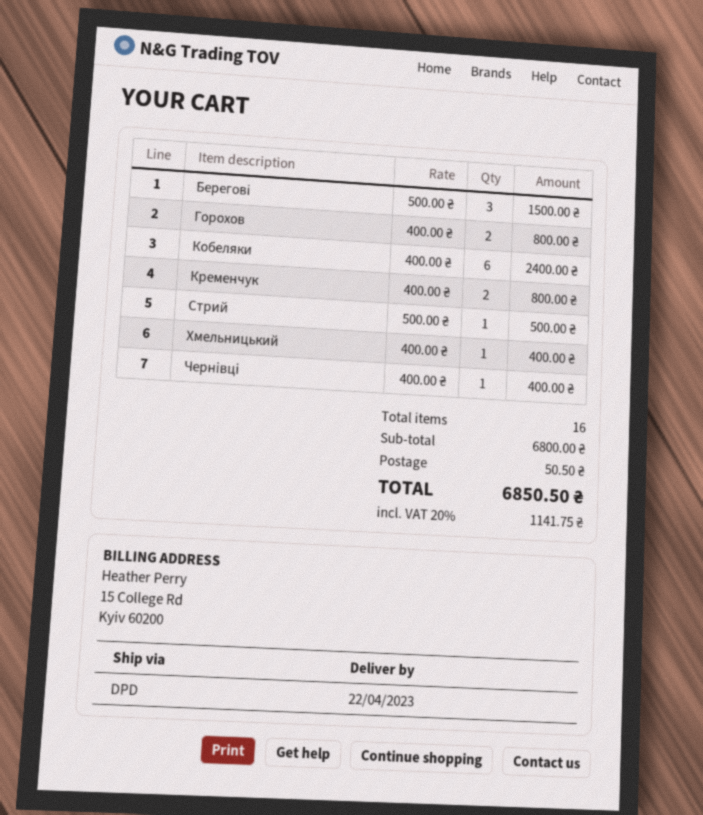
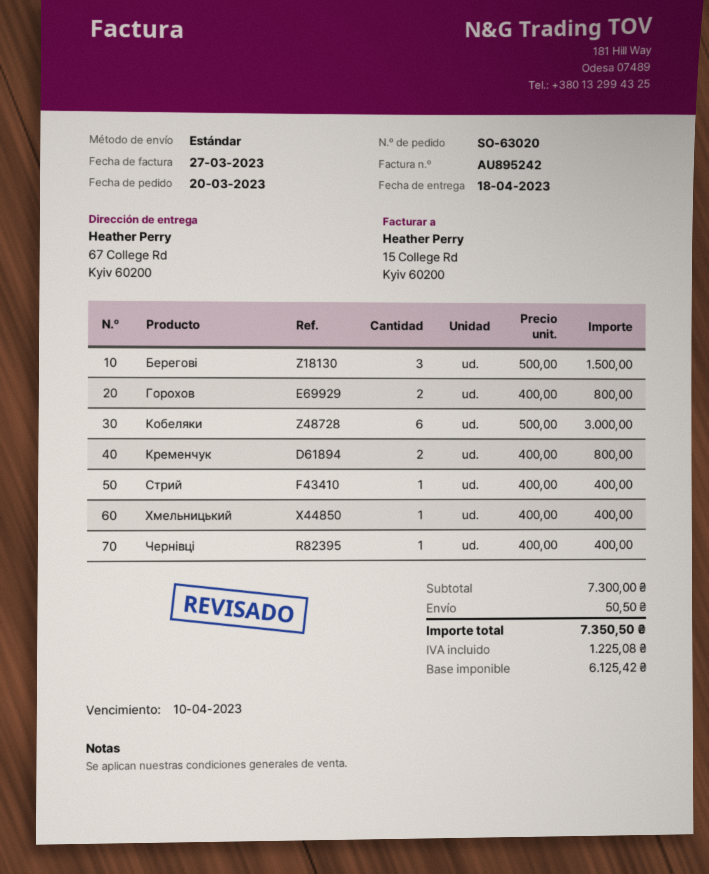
delivery date: 2023-04-22 -> 2023-04-18
shipping method: DPD -> standard
Кобеляки: 6 x 400.00 = 2400.00 -> 6 x 500.00 = 3000.00
Стрий: 1 x 500.00 = 500.00 -> 1 x 400.00 = 400.00
subtotal: 6800.00 -> 7300.00
tax: 1141.75 -> 1225.08
total: 6850.50 -> 7350.50

